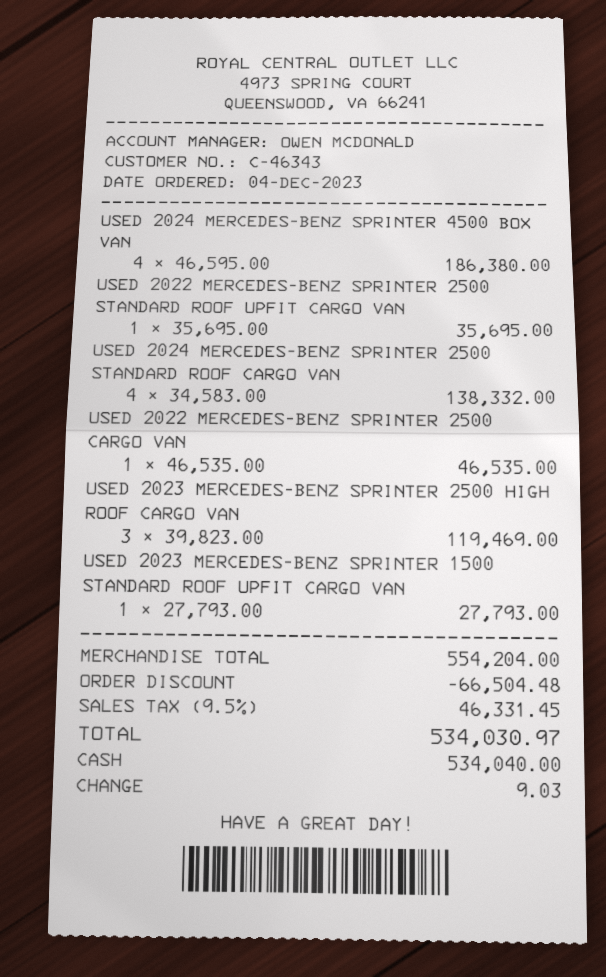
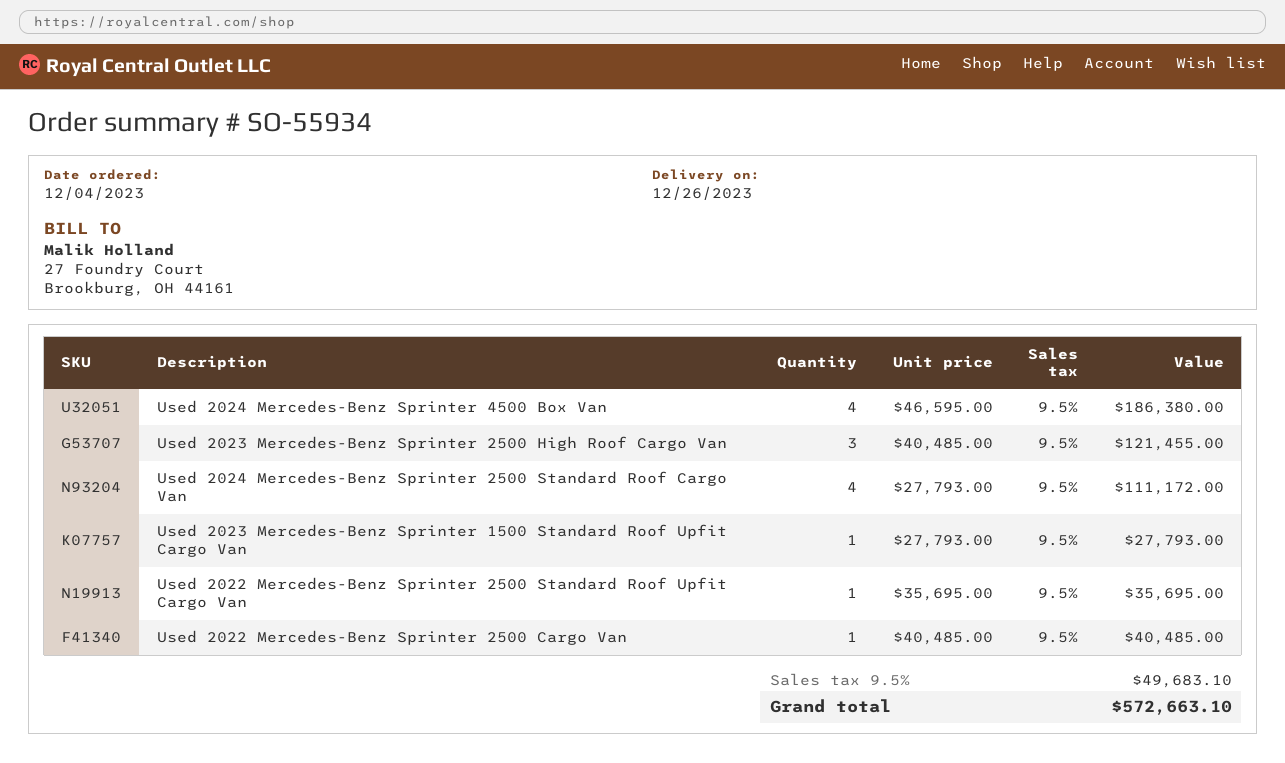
USED 2024 MERCEDES-BENZ SPRINTER 2500 STANDARD ROOF CARGO VAN: 4 x 34583.00 = 138332.00 -> 4 x 27793.00 = 111172.00
USED 2022 MERCEDES-BENZ SPRINTER 2500 CARGO VAN: 1 x 46535.00 = 46535.00 -> 1 x 40485.00 = 40485.00
USED 2023 MERCEDES-BENZ SPRINTER 2500 HIGH ROOF CARGO VAN: 3 x 39823.00 = 119469.00 -> 3 x 40485.00 = 121455.00
discount: 66504.48 -> none
tax: 9.5% = 46331.45 -> 9.5% = 49683.10
total: 534030.97 -> 572663.10

